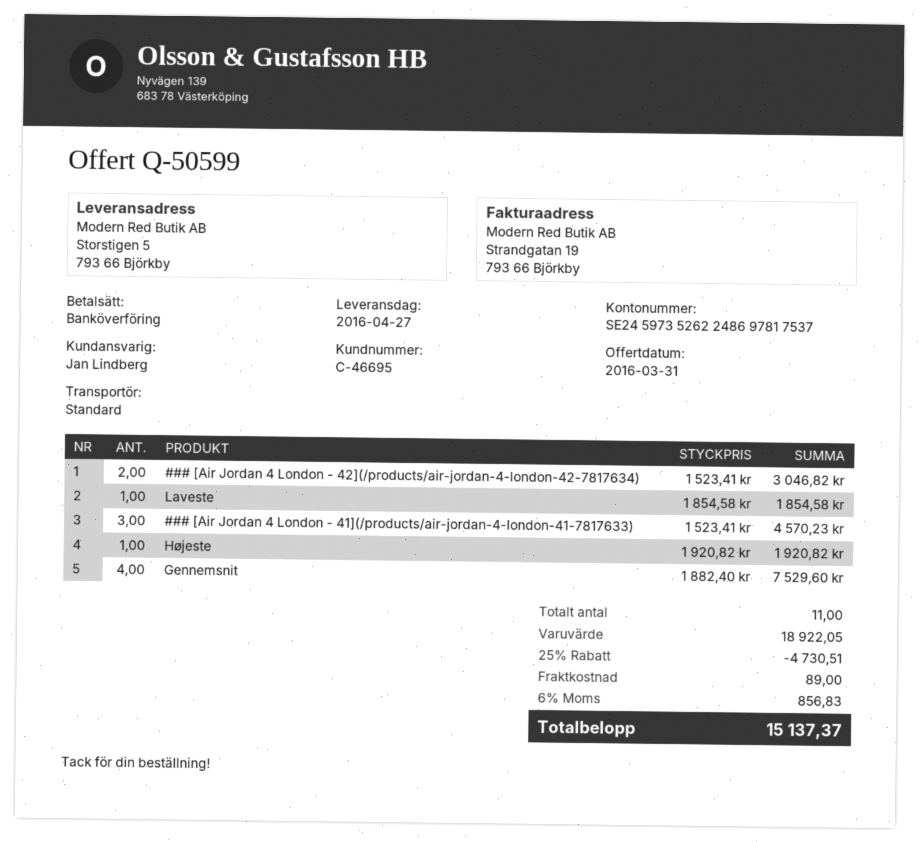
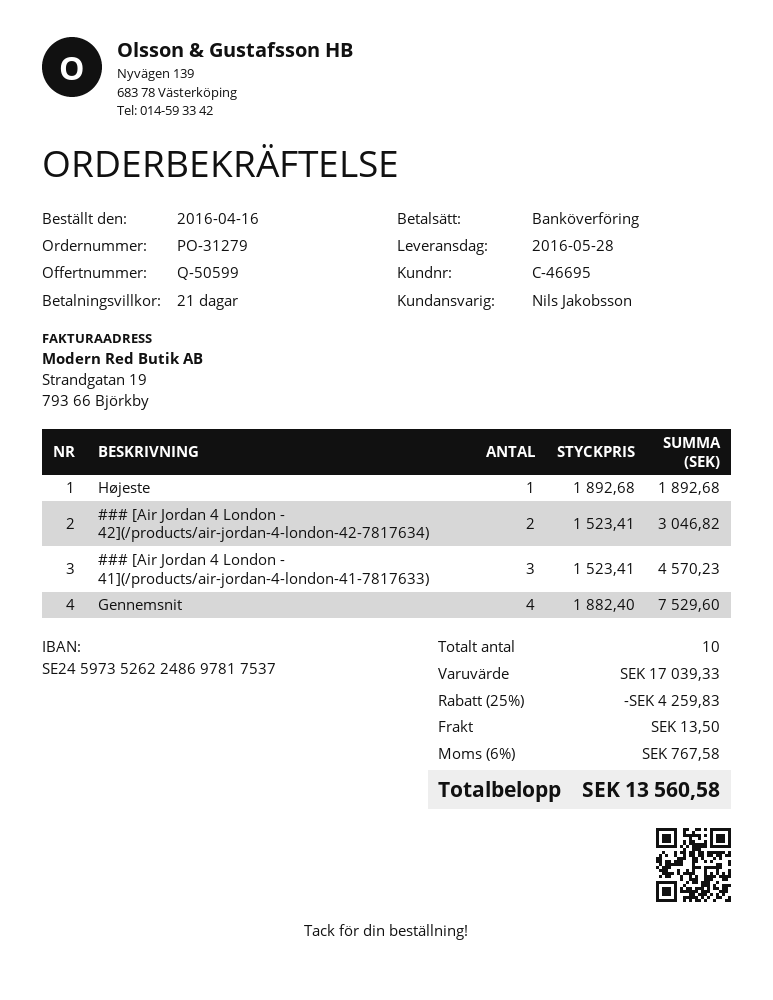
delivery date: 2016-04-27 -> 2016-05-28
sales rep: Jan Lindberg -> Nils Jakobsson
Laveste: 1 x 1854.58 = 1854.58 -> none
Højeste: 1 x 1920.82 = 1920.82 -> 1 x 1892.68 = 1892.68
total quantity: 11 -> 10
subtotal: 18922.05 -> 17039.33
discount: 25% = 4730.51 -> 25% = 4259.83
shipping: 89.00 -> 13.50
tax: 6% = 856.83 -> 6% = 767.58
total: 15137.37 -> 13560.58

